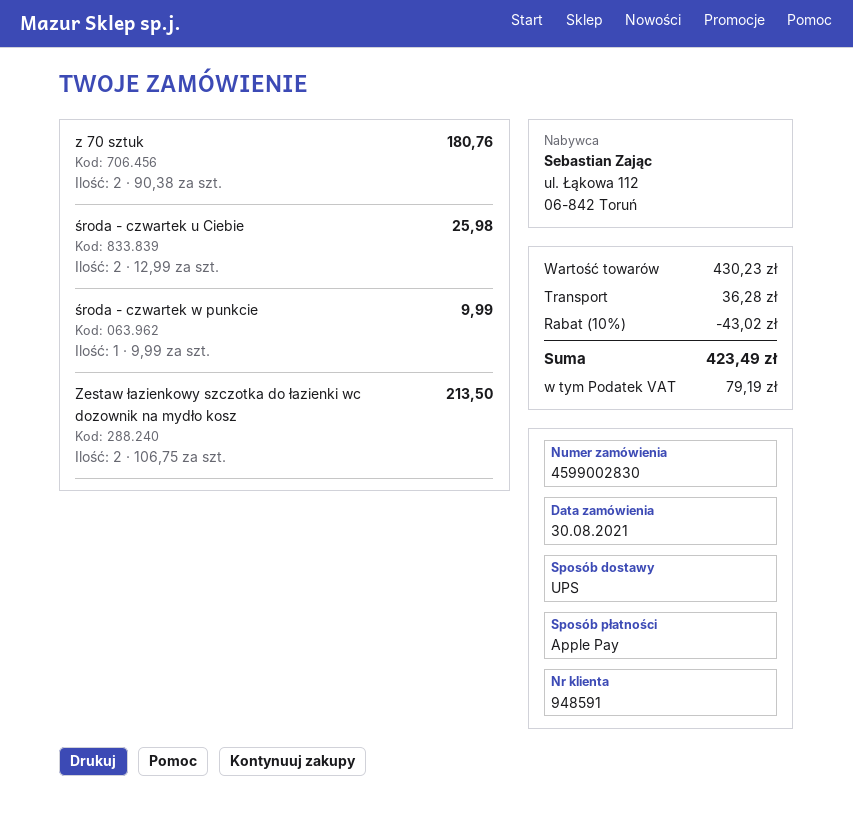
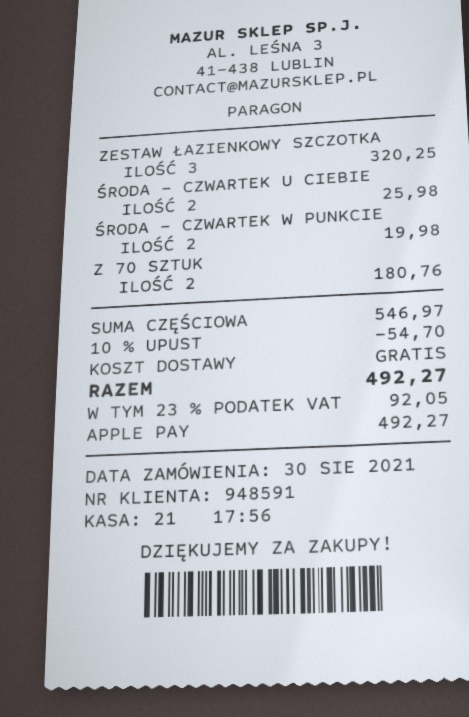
środa - czwartek w punkcie: 1 for 9.99 -> 2 for 19.98
Zestaw łazienkowy szczotka do łazienki wc dozownik na mydło kosz: 2 for 213.50 -> 3 for 320.25
subtotal: 430.23 -> 546.97
discount: 10% = 43.02 -> 10% = 54.70
shipping: 36.28 -> 0.00
tax: 79.19 -> 92.05
total: 423.49 -> 492.27

